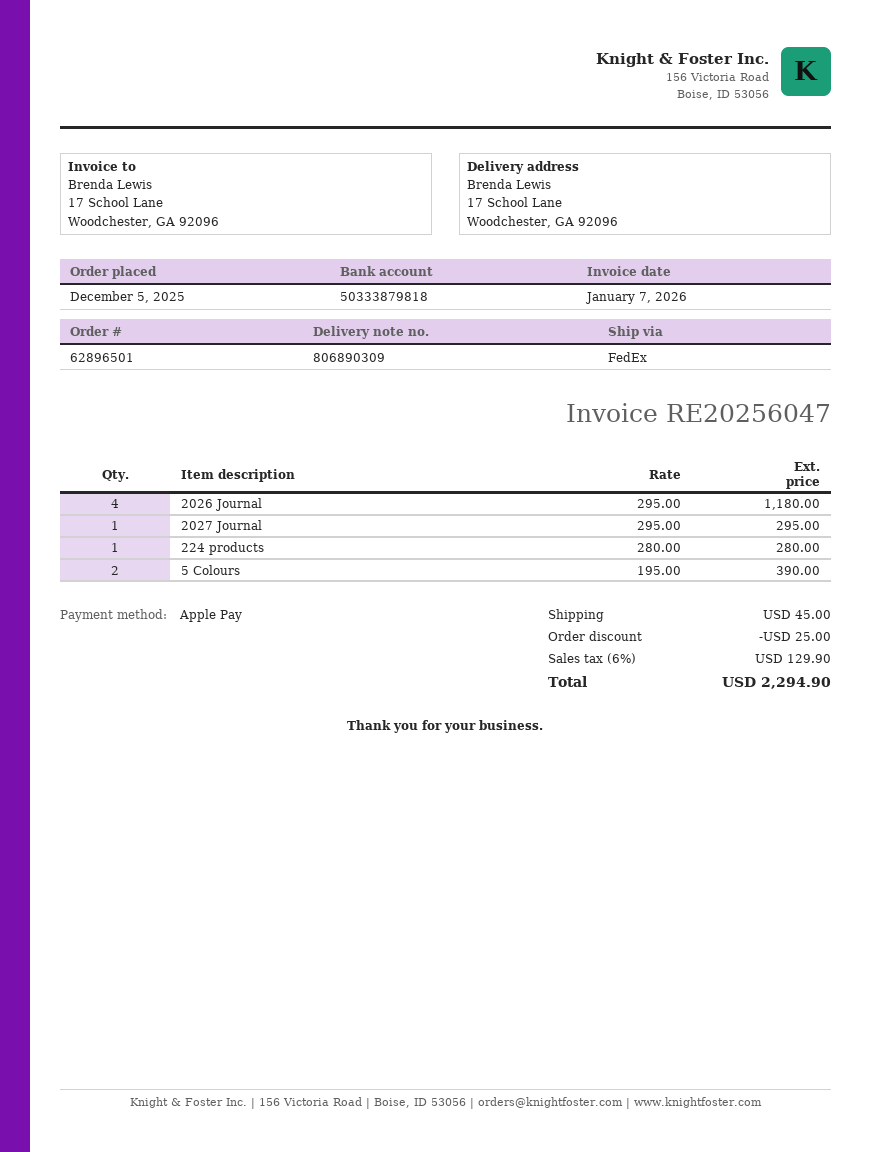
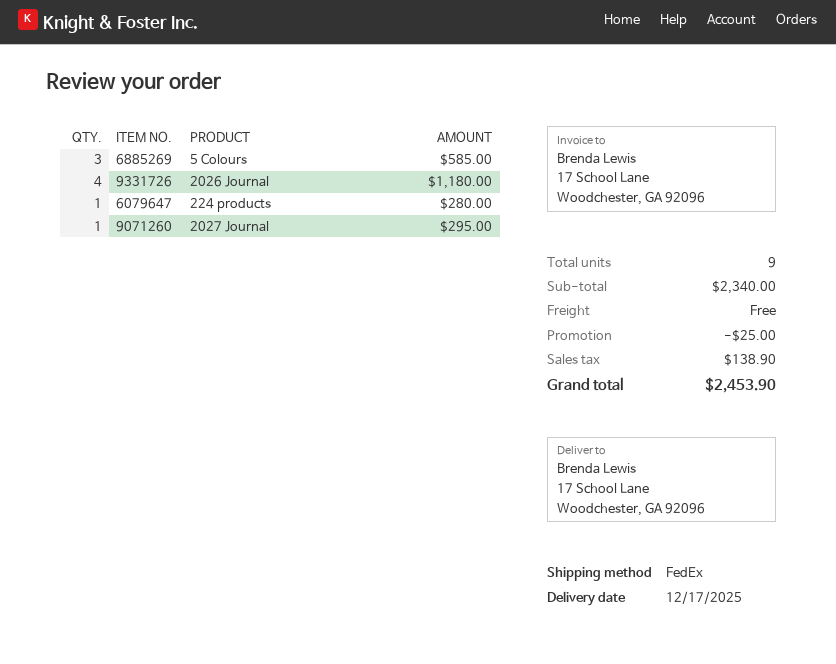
5 Colours: 2 for 390.00 -> 3 for 585.00
shipping: 45.00 -> 0.00
tax: 129.90 -> 138.90
total: 2294.90 -> 2453.90

